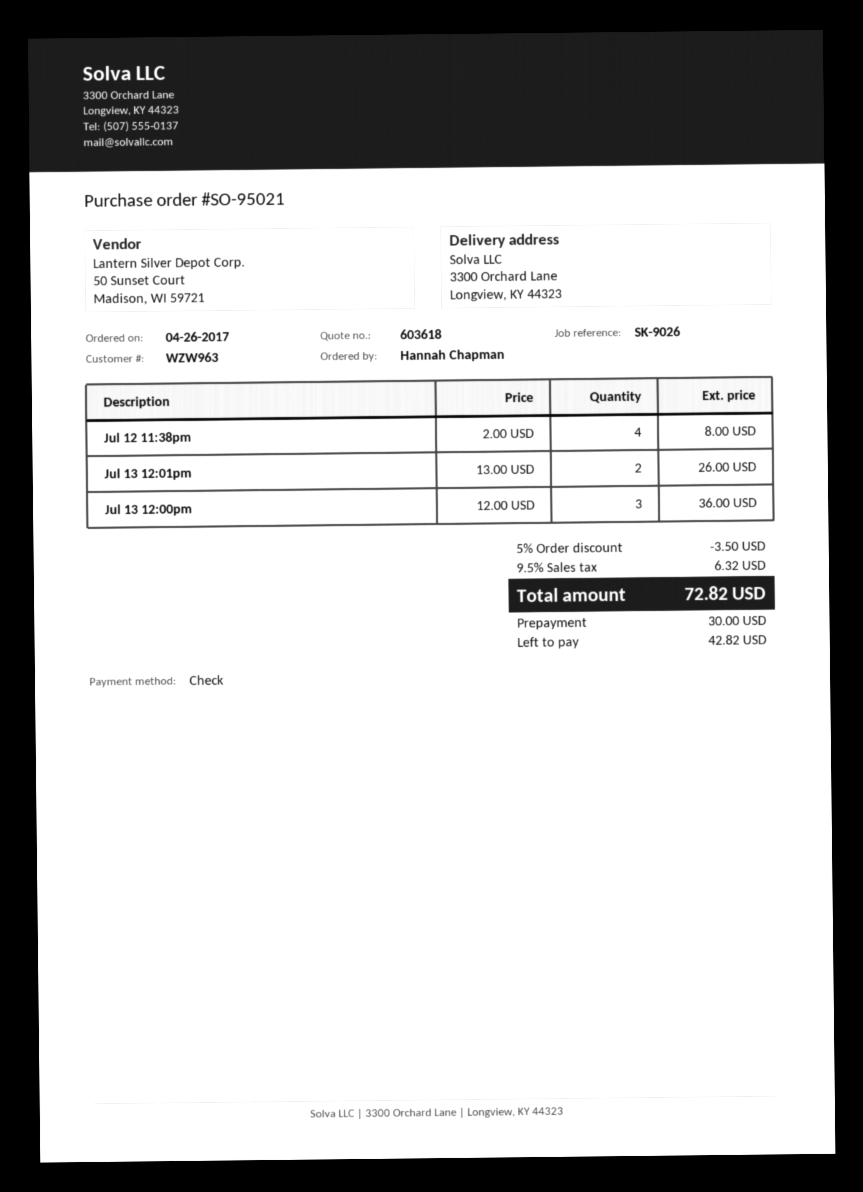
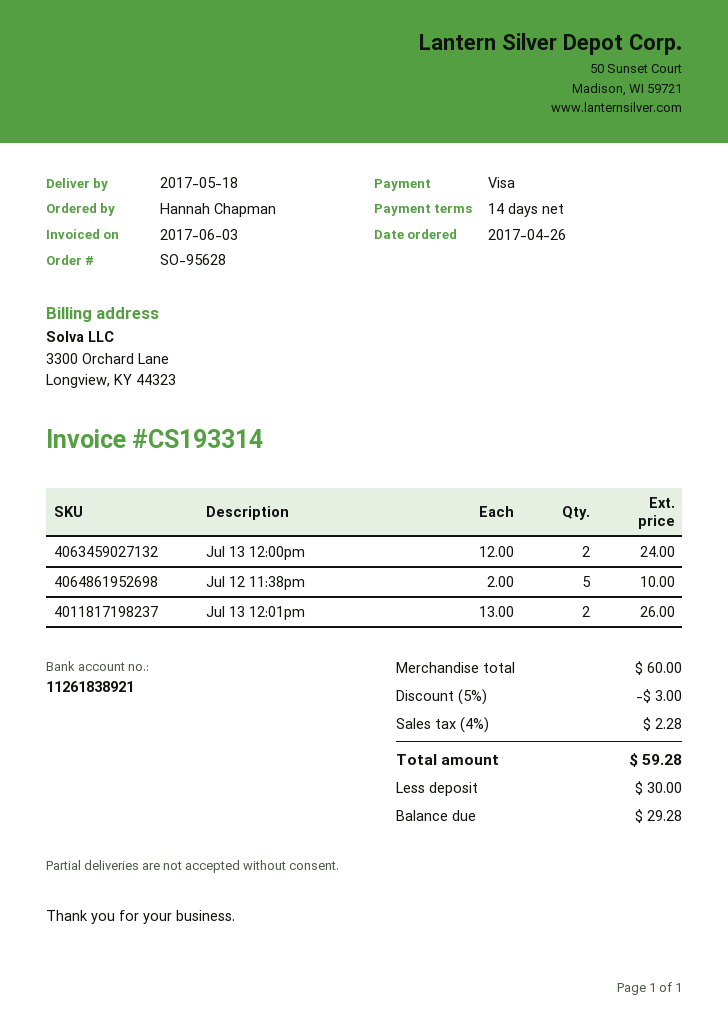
order number: SO-95021 -> SO-95628
payment method: cheque -> Visa
Jul 12 11:38pm: 4 x 2.00 = 8.00 -> 5 x 2.00 = 10.00
Jul 13 12:00pm: 3 x 12.00 = 36.00 -> 2 x 12.00 = 24.00
discount: 5% = 3.50 -> 5% = 3.00
tax: 9.5% = 6.32 -> 4% = 2.28
total: 72.82 -> 59.28
balance: 42.82 -> 29.28

